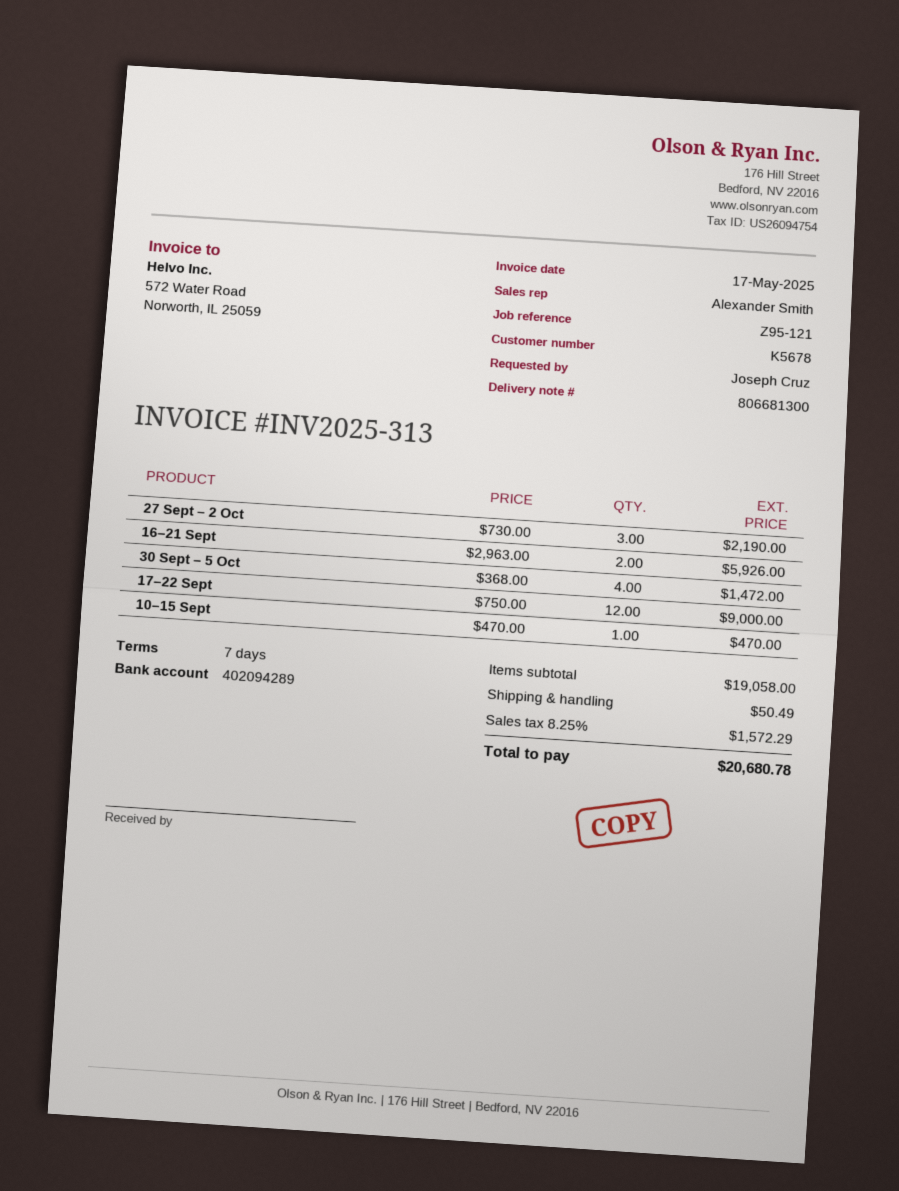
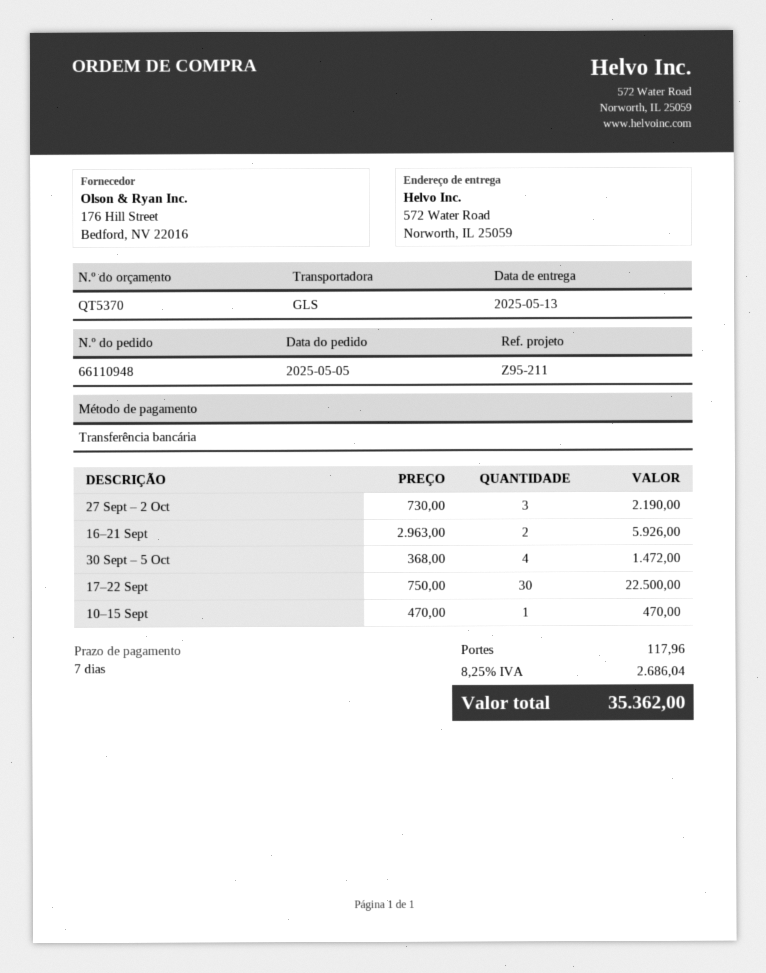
reference: Z95-121 -> Z95-211
17–22 Sept: 12 x 750.00 = 9000.00 -> 30 x 750.00 = 22500.00
shipping: 50.49 -> 117.96
tax: 8.25% = 1572.29 -> 8.25% = 2686.04
total: 20680.78 -> 35362.00

